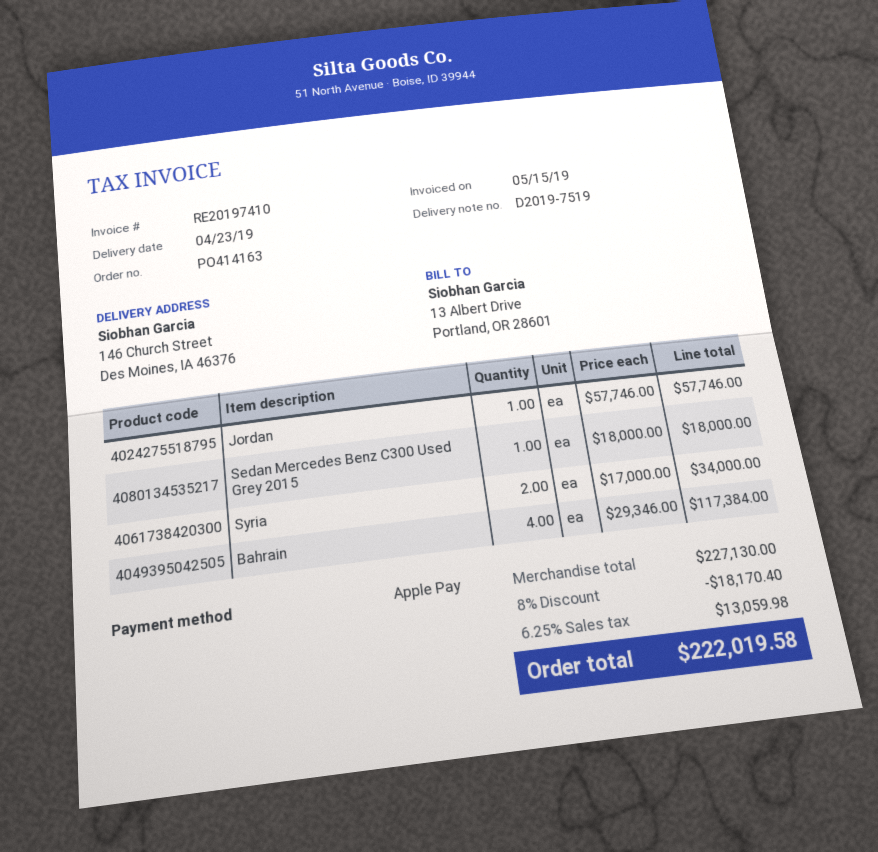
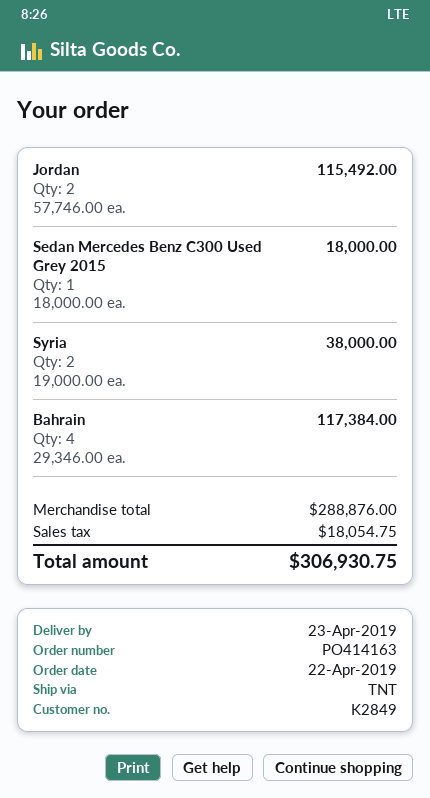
Jordan: 1 x 57746.00 = 57746.00 -> 2 x 57746.00 = 115492.00
Syria: 2 x 17000.00 = 34000.00 -> 2 x 19000.00 = 38000.00
subtotal: 227130.00 -> 288876.00
discount: 8% = 18170.40 -> none
tax: 13059.98 -> 18054.75
total: 222019.58 -> 306930.75

